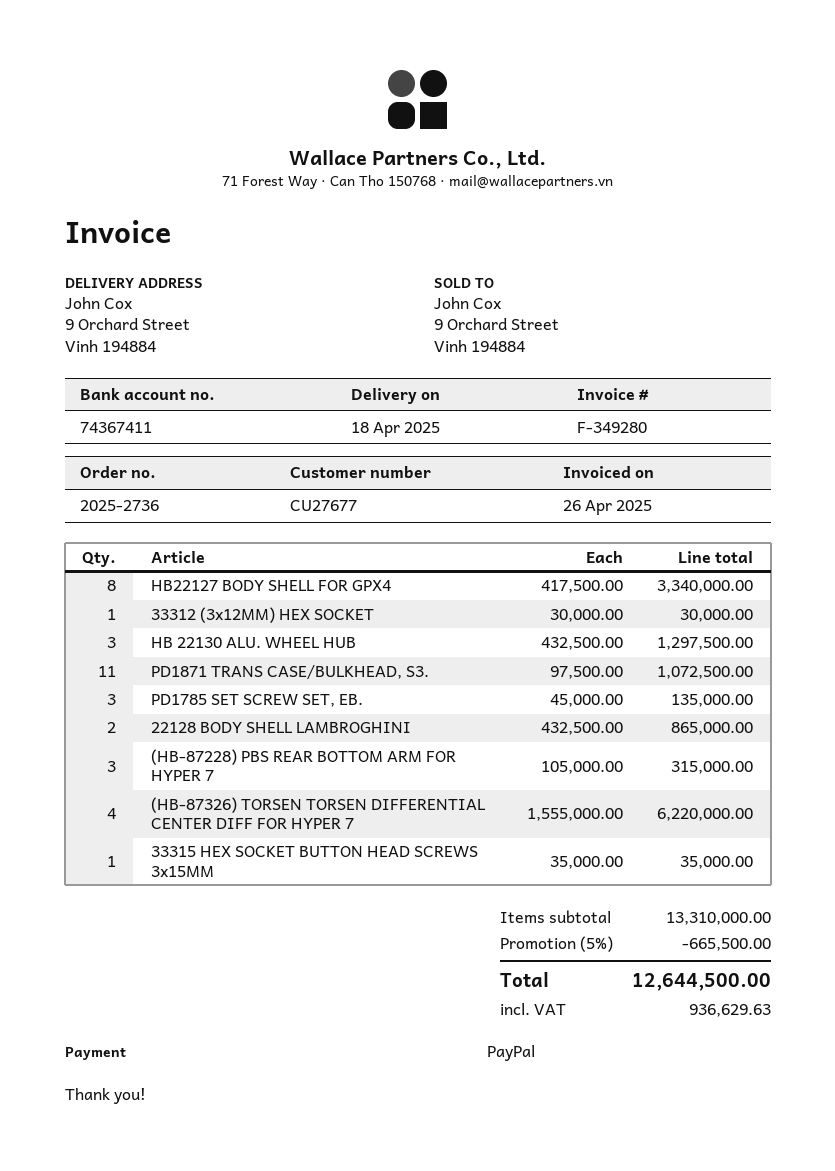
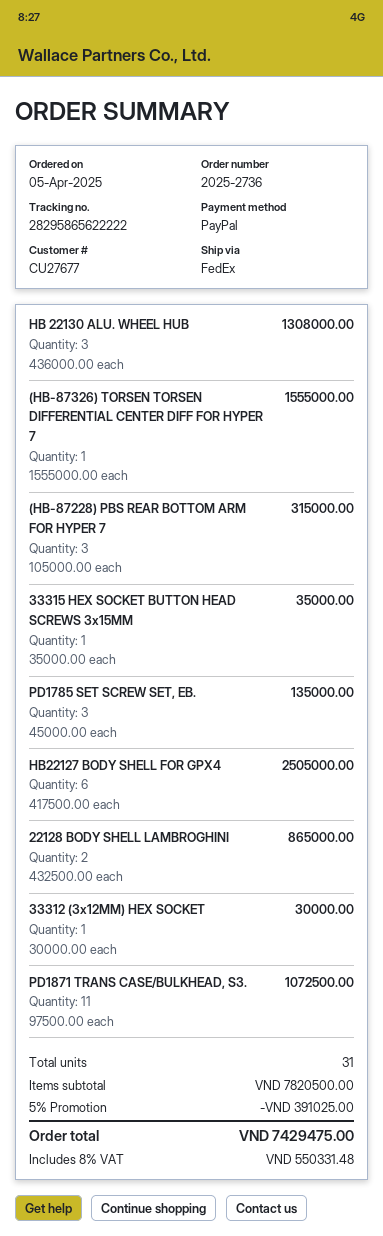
HB22127 BODY SHELL FOR GPX4: 8 x 417500.00 = 3340000.00 -> 6 x 417500.00 = 2505000.00
HB 22130 ALU. WHEEL HUB: 3 x 432500.00 = 1297500.00 -> 3 x 436000.00 = 1308000.00
(HB-87326) TORSEN TORSEN DIFFERENTIAL CENTER DIFF FOR HYPER 7: 4 x 1555000.00 = 6220000.00 -> 1 x 1555000.00 = 1555000.00
subtotal: 13310000.00 -> 7820500.00
discount: 5% = 665500.00 -> 5% = 391025.00
tax: 936629.63 -> 550331.48
total: 12644500.00 -> 7429475.00

